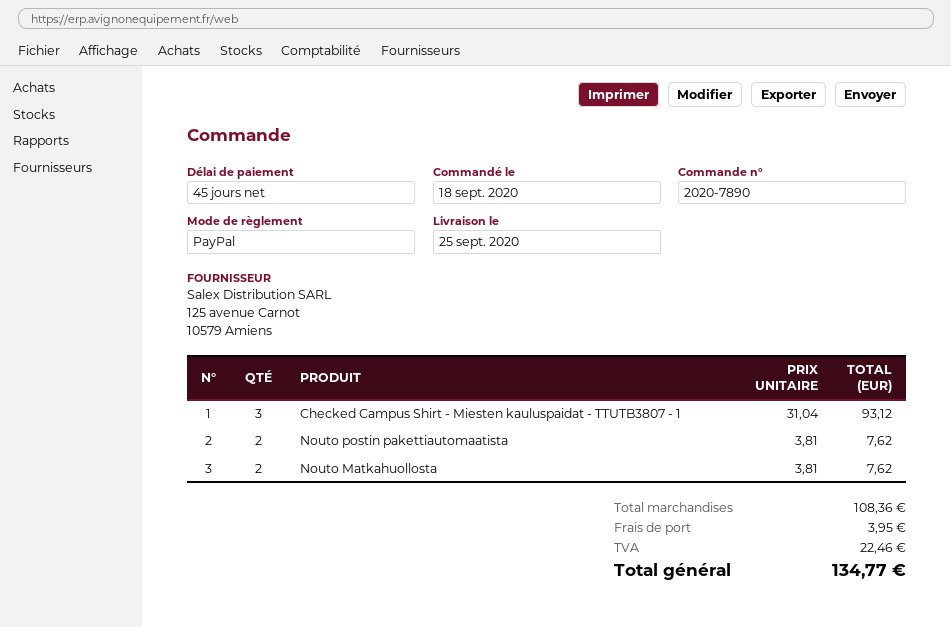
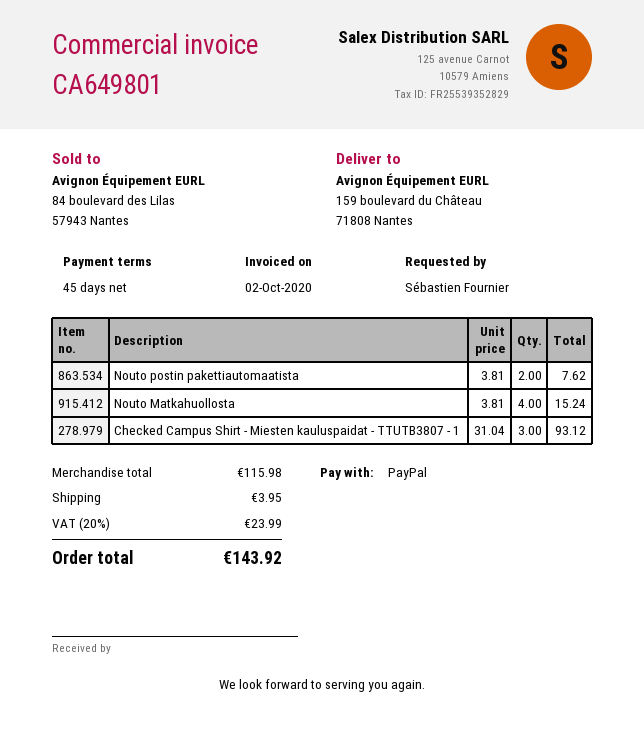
Nouto Matkahuollosta: 2 x 3.81 = 7.62 -> 4 x 3.81 = 15.24
subtotal: 108.36 -> 115.98
tax: 22.46 -> 23.99
total: 134.77 -> 143.92

